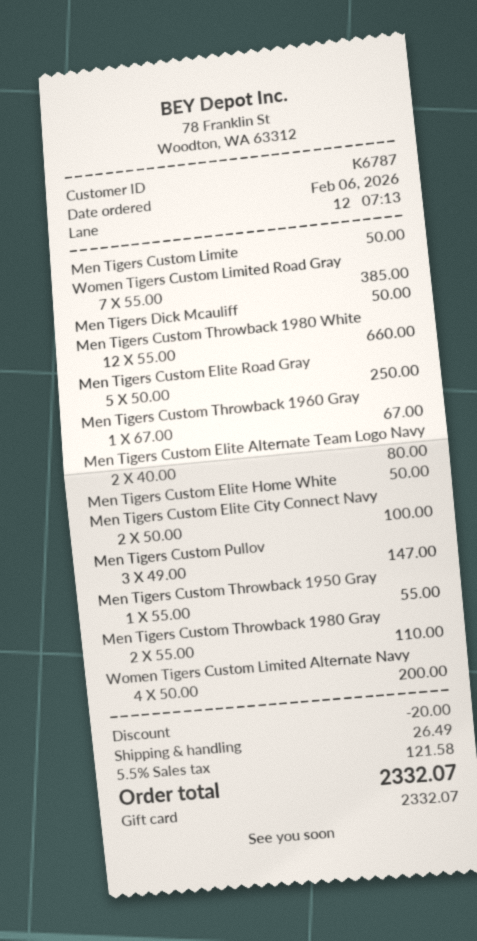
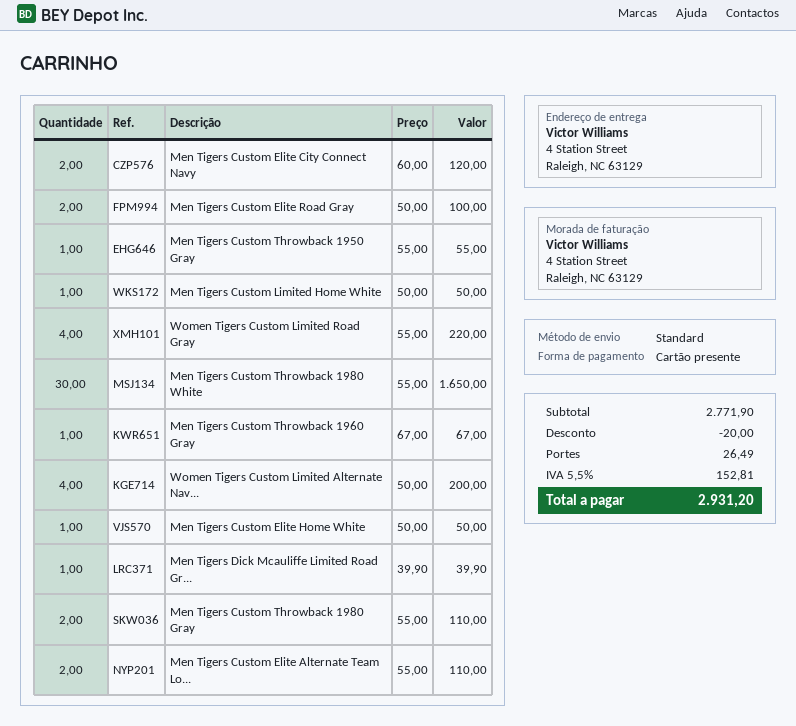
Women Tigers Custom Limited Road Gray: 7 x 55.00 = 385.00 -> 4 x 55.00 = 220.00
Men Tigers Dick Mcauliff: 1 x 50.00 = 50.00 -> 1 x 39.90 = 39.90
Men Tigers Custom Throwback 1980 White: 12 x 55.00 = 660.00 -> 30 x 55.00 = 1650.00
Men Tigers Custom Elite Road Gray: 5 x 50.00 = 250.00 -> 2 x 50.00 = 100.00
Men Tigers Custom Elite Alternate Team Logo Navy: 2 x 40.00 = 80.00 -> 2 x 55.00 = 110.00
Men Tigers Custom Elite City Connect Navy: 2 x 50.00 = 100.00 -> 2 x 60.00 = 120.00
Men Tigers Custom Pullov: 3 x 49.00 = 147.00 -> none
tax: 5.5% = 121.58 -> 5.5% = 152.81
total: 2332.07 -> 2931.20

